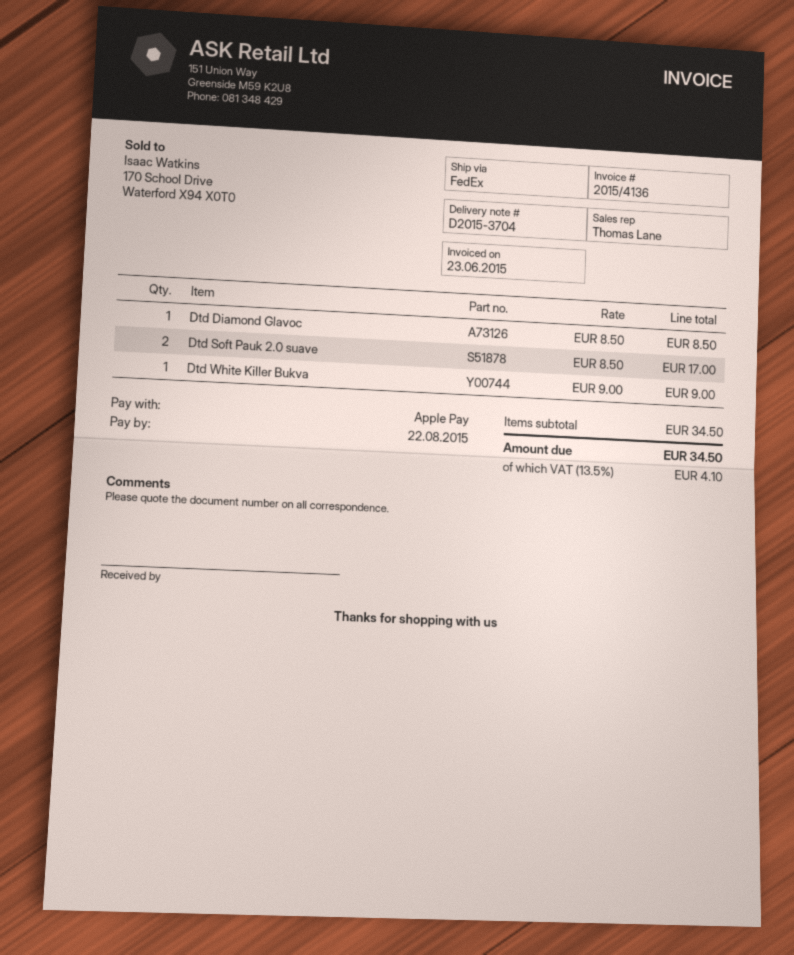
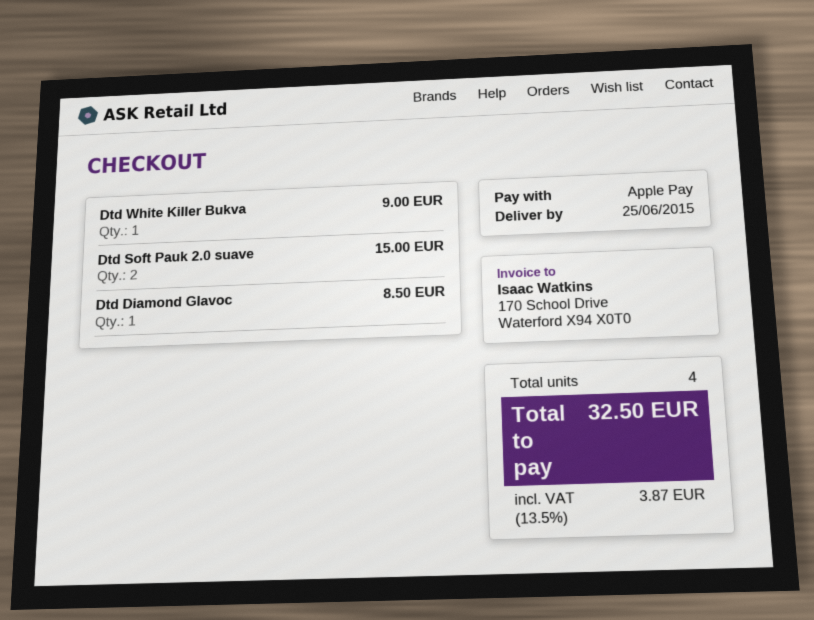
Dtd Soft Pauk 2.0 suave: 2 for 17.00 -> 2 for 15.00
tax: 13.5% = 4.10 -> 13.5% = 3.87
total: 34.50 -> 32.50

